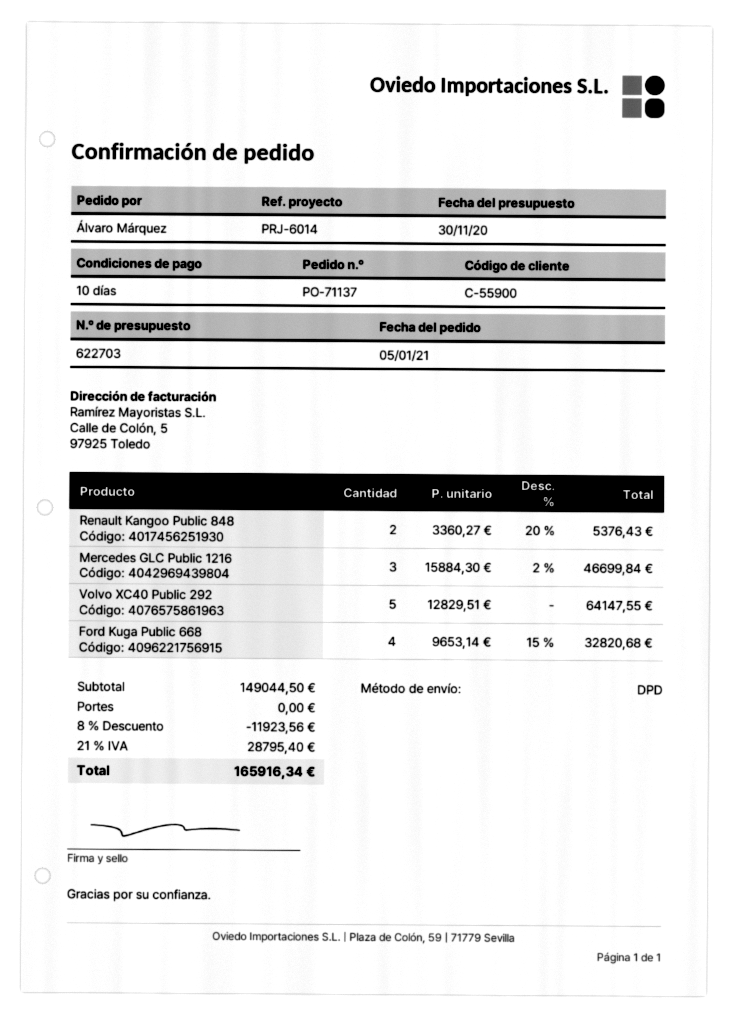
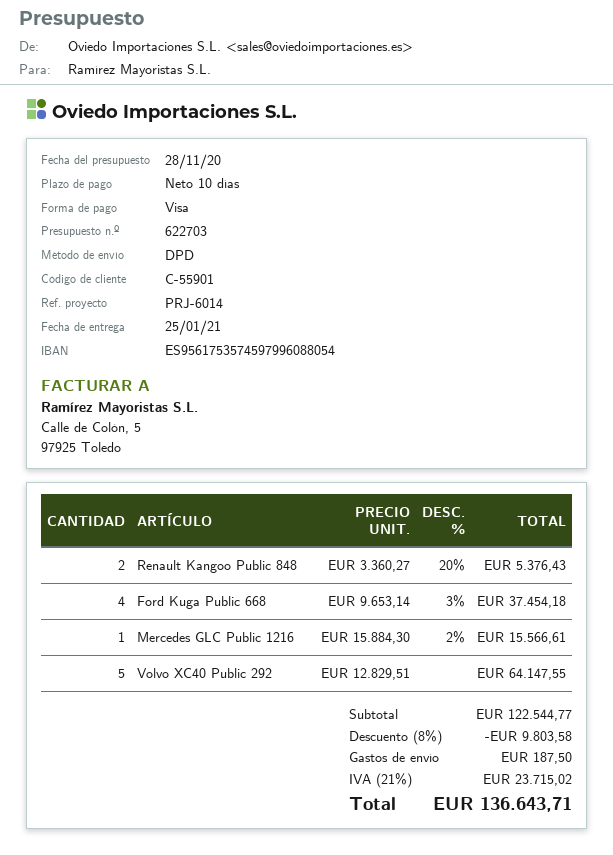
quote date: 2020-11-30 -> 2020-11-28
customer number: C-55900 -> C-55901
Mercedes GLC Public 1216: 3 x 15884.30 - 2% = 46699.84 -> 1 x 15884.30 - 2% = 15566.61
Ford Kuga Public 668: 4 x 9653.14 - 15% = 32820.68 -> 4 x 9653.14 - 3% = 37454.18
subtotal: 149044.50 -> 122544.77
discount: 8% = 11923.56 -> 8% = 9803.58
shipping: 0.00 -> 187.50
tax: 21% = 28795.40 -> 21% = 23715.02
total: 165916.34 -> 136643.71

